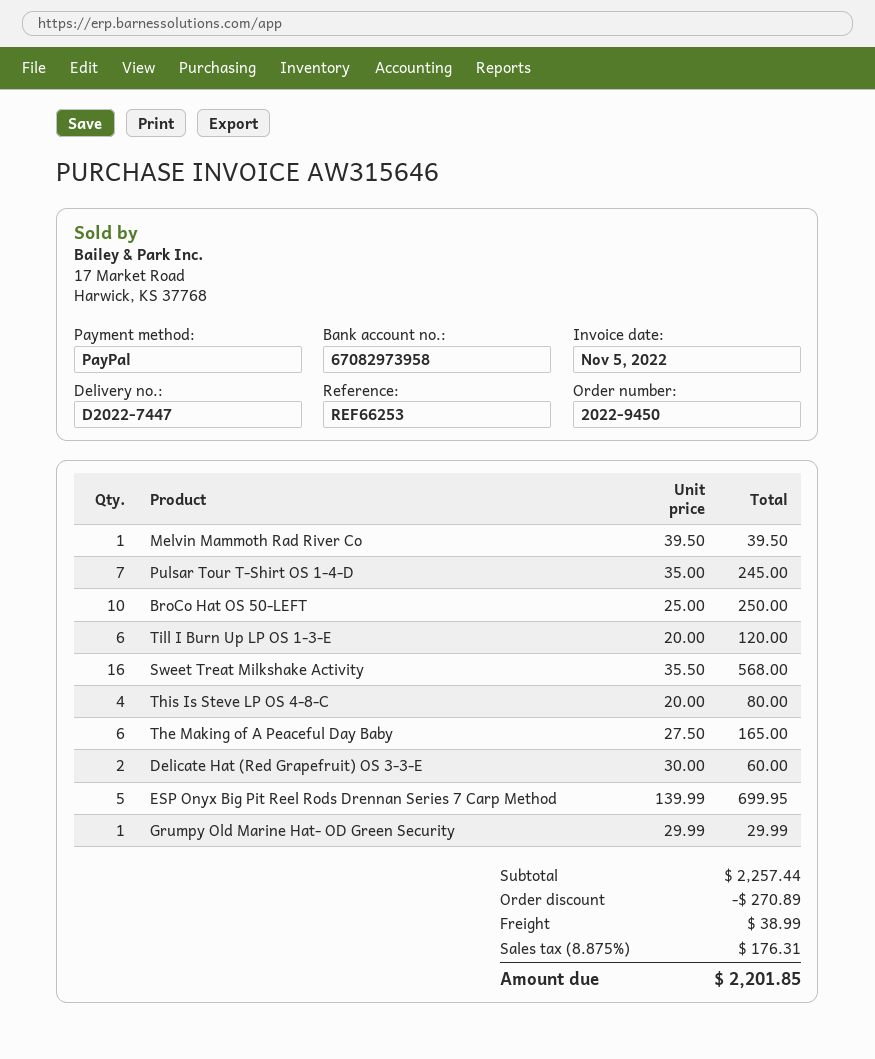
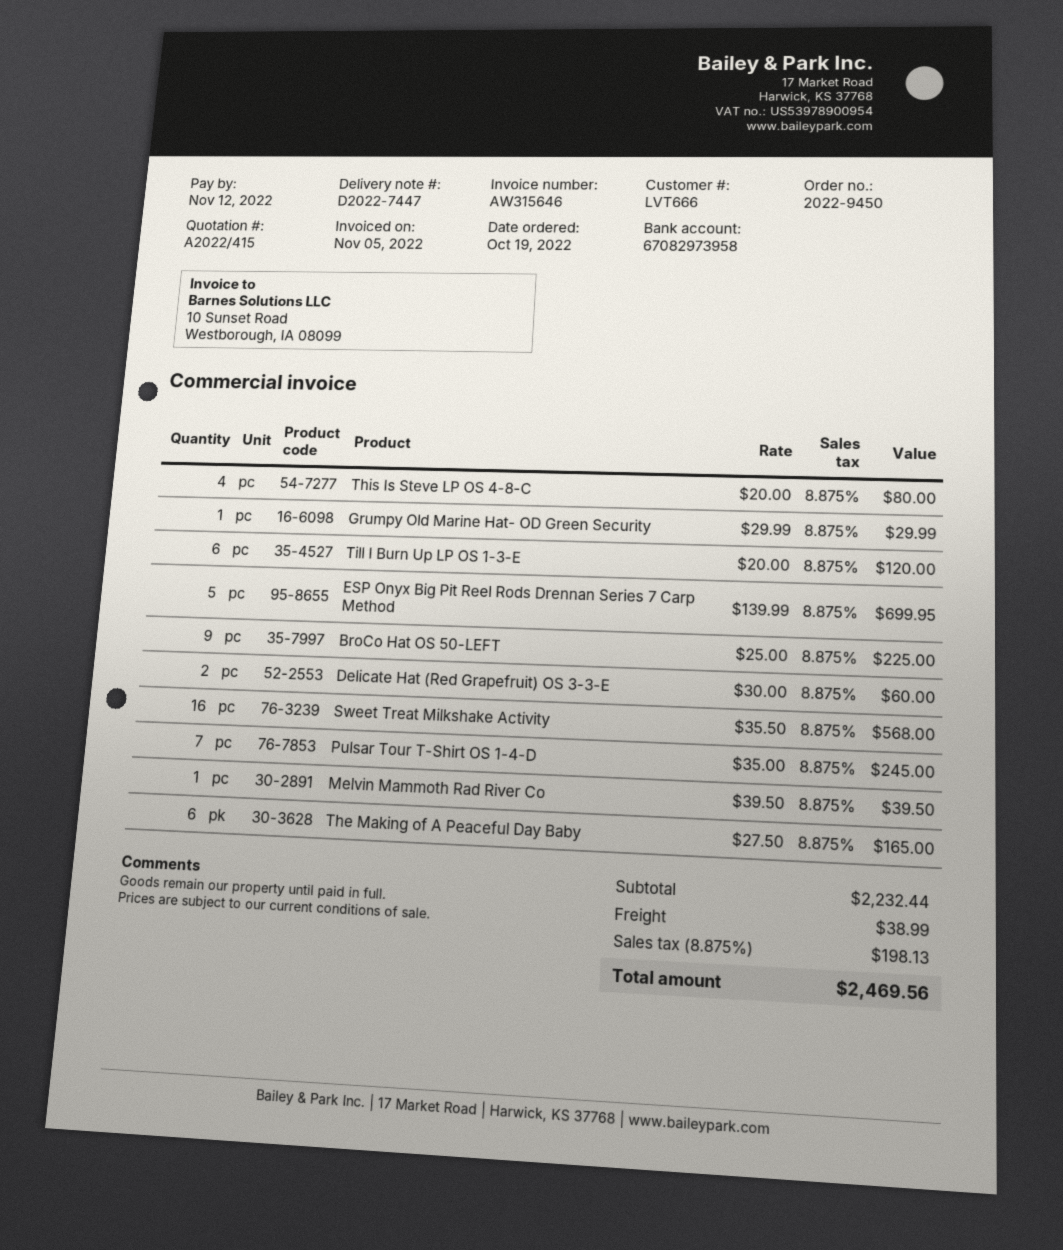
BroCo Hat OS 50-LEFT: 10 x 25.00 = 250.00 -> 9 x 25.00 = 225.00
subtotal: 2257.44 -> 2232.44
discount: 270.89 -> none
tax: 8.875% = 176.31 -> 8.875% = 198.13
total: 2201.85 -> 2469.56

